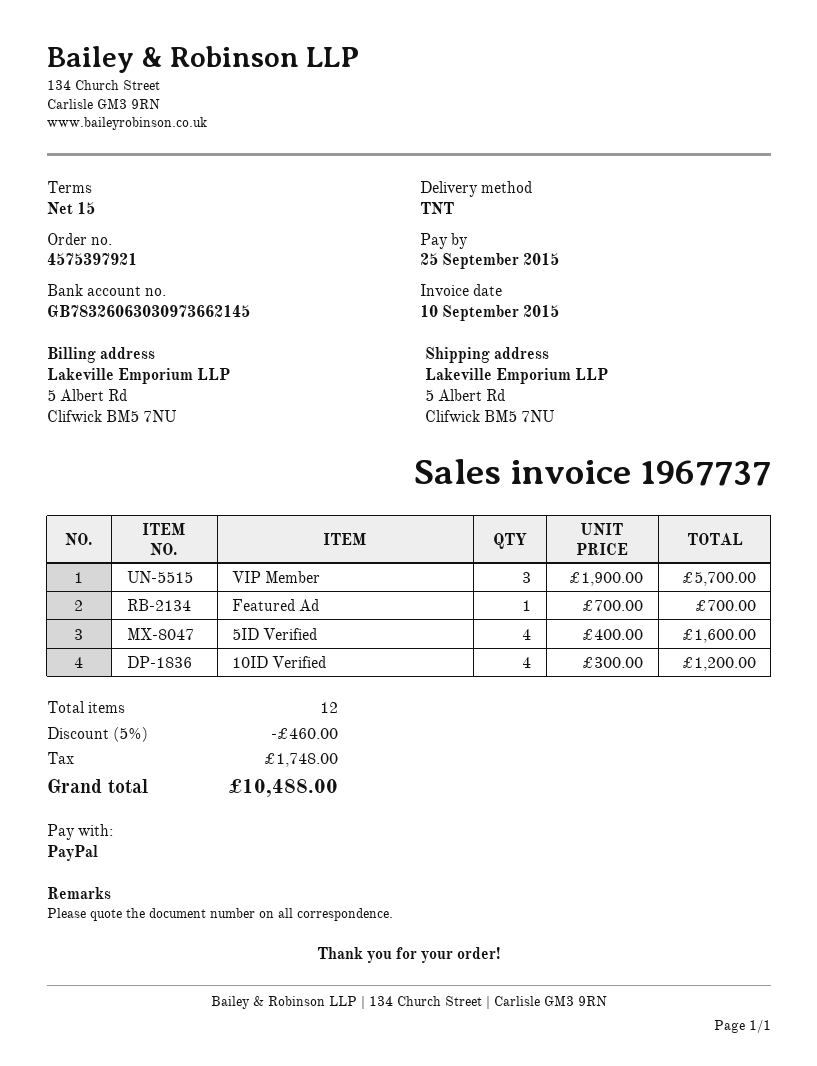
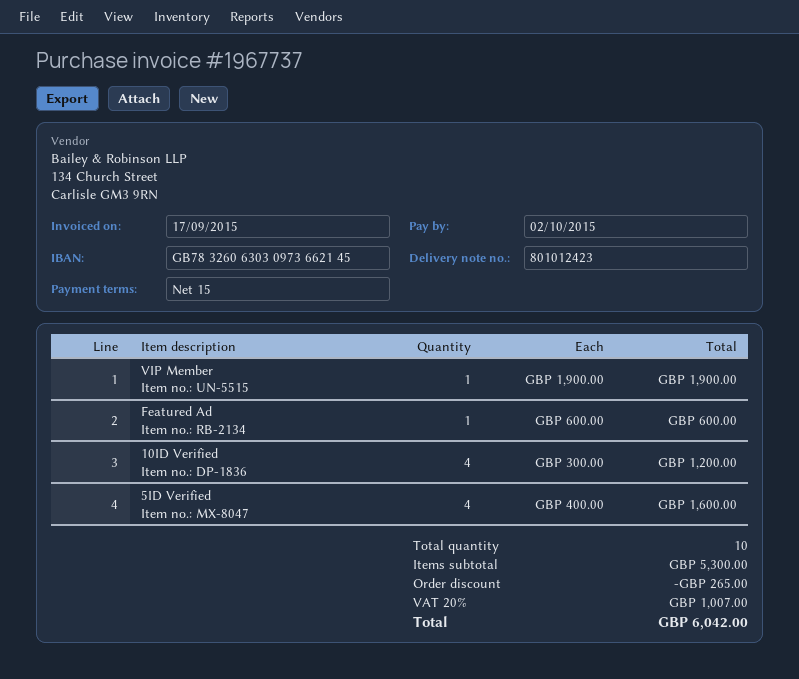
invoice date: 2015-09-10 -> 2015-09-17
due date: 2015-09-25 -> 2015-10-02
VIP Member: 3 x 1900.00 = 5700.00 -> 1 x 1900.00 = 1900.00
Featured Ad: 1 x 700.00 = 700.00 -> 1 x 600.00 = 600.00
total quantity: 12 -> 10
discount: 460.00 -> 265.00
tax: 1748.00 -> 1007.00
total: 10488.00 -> 6042.00

